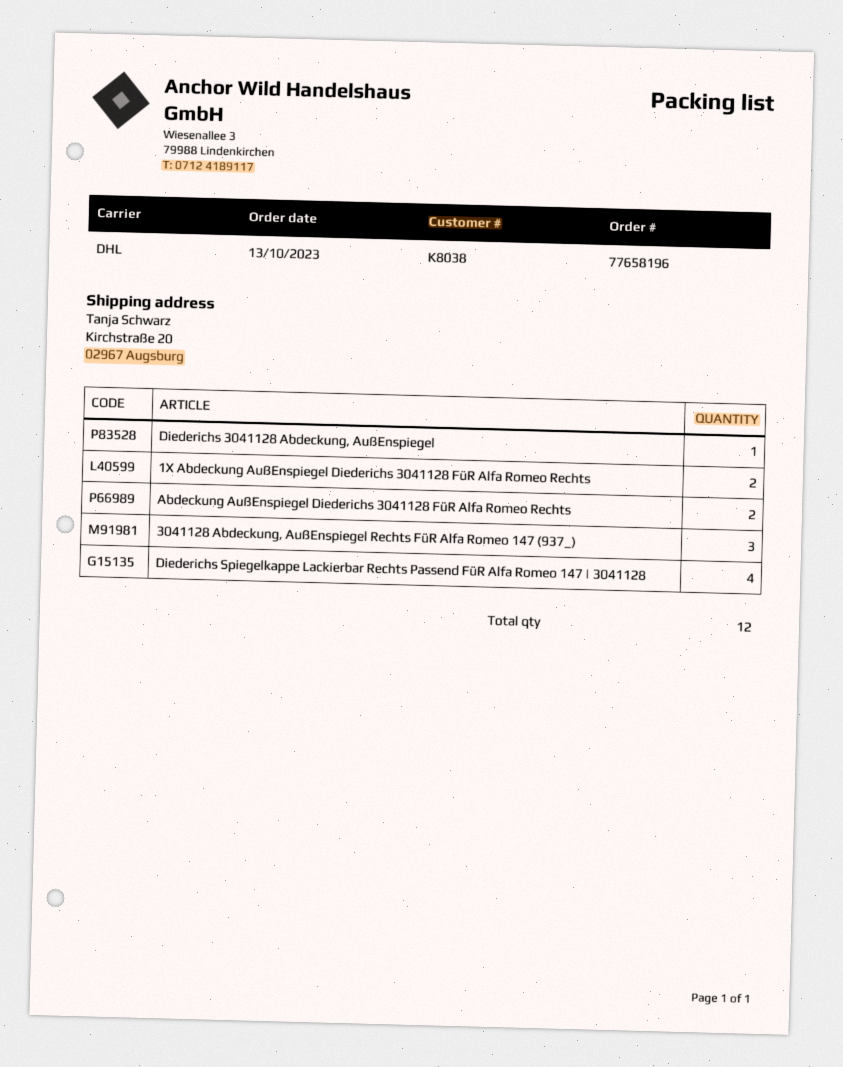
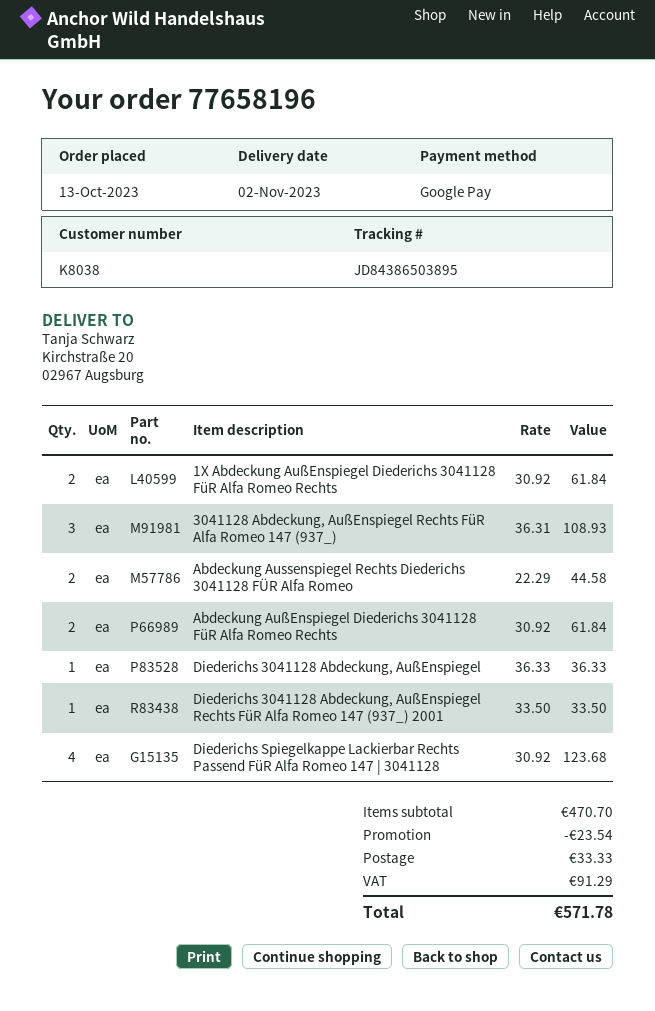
Abdeckung Aussenspiegel Rechts Diederichs 3041128 FÜR Alfa Romeo: none -> 2
Diederichs 3041128 Abdeckung, AußEnspiegel Rechts FüR Alfa Romeo 147 (937_) 2001: none -> 1

